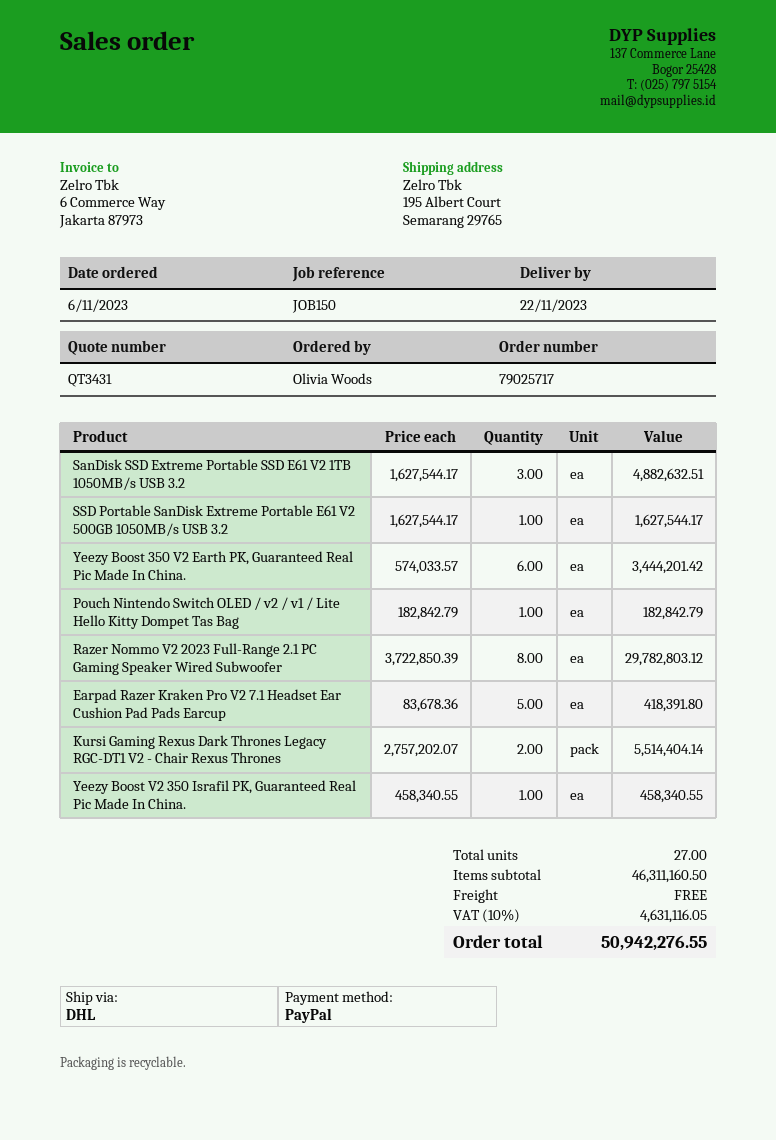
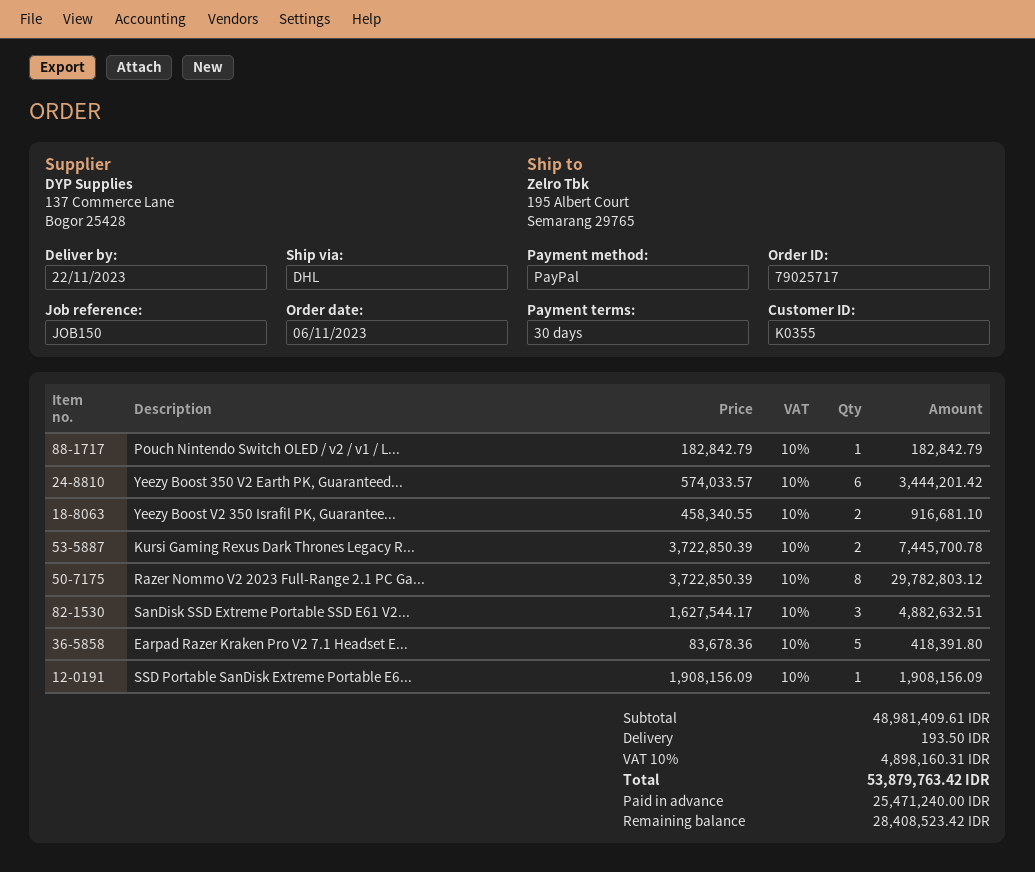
SSD Portable SanDisk Extreme Portable E61 V2 500GB 1050MB/s USB 3.2: 1 x 1627544.17 = 1627544.17 -> 1 x 1908156.09 = 1908156.09
Kursi Gaming Rexus Dark Thrones Legacy RGC-DT1 V2 - Chair Rexus Thrones: 2 x 2757202.07 = 5514404.14 -> 2 x 3722850.39 = 7445700.78
Yeezy Boost V2 350 Israfil PK, Guaranteed Real Pic Made In China.: 1 x 458340.55 = 458340.55 -> 2 x 458340.55 = 916681.10
subtotal: 46311160.50 -> 48981409.61
shipping: 0.00 -> 193.50
tax: 10% = 4631116.05 -> 10% = 4898160.31
total: 50942276.55 -> 53879763.42

